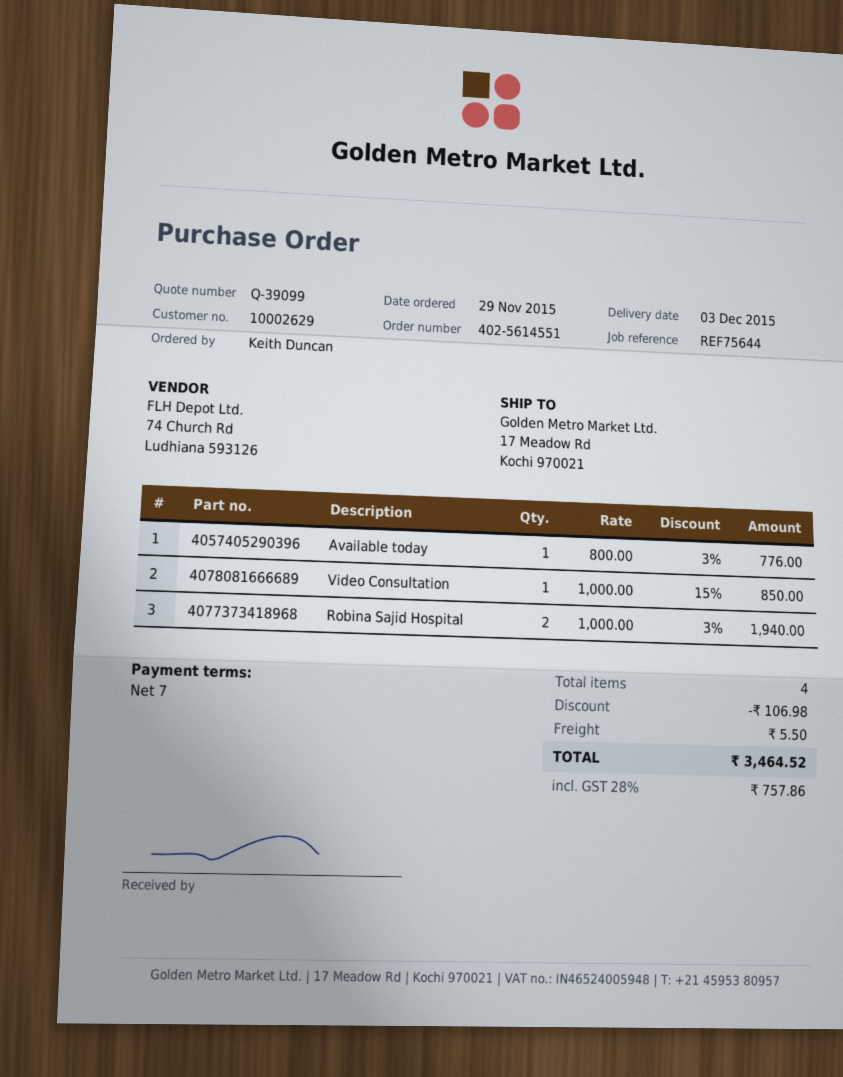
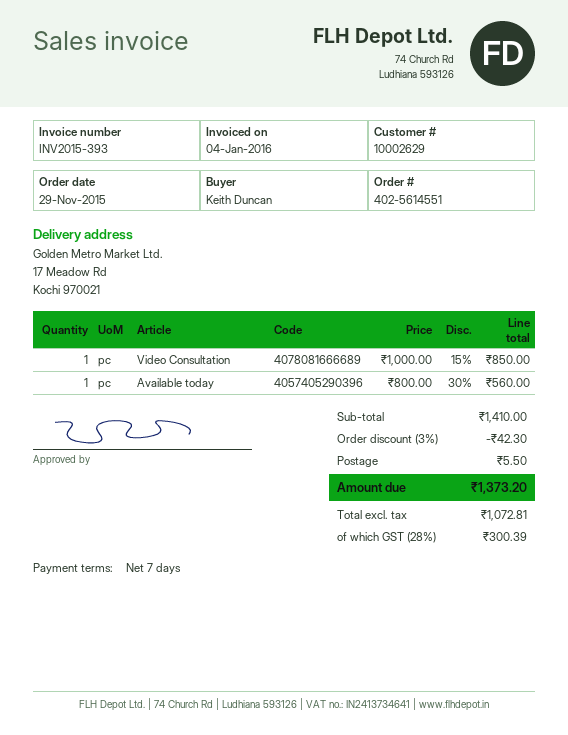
Available today: 1 x 800.00 - 3% = 776.00 -> 1 x 800.00 - 30% = 560.00
Robina Sajid Hospital: 2 x 1000.00 - 3% = 1940.00 -> none
discount: 106.98 -> 42.30
tax: 28% = 757.86 -> 28% = 300.39
total: 3464.52 -> 1373.20

